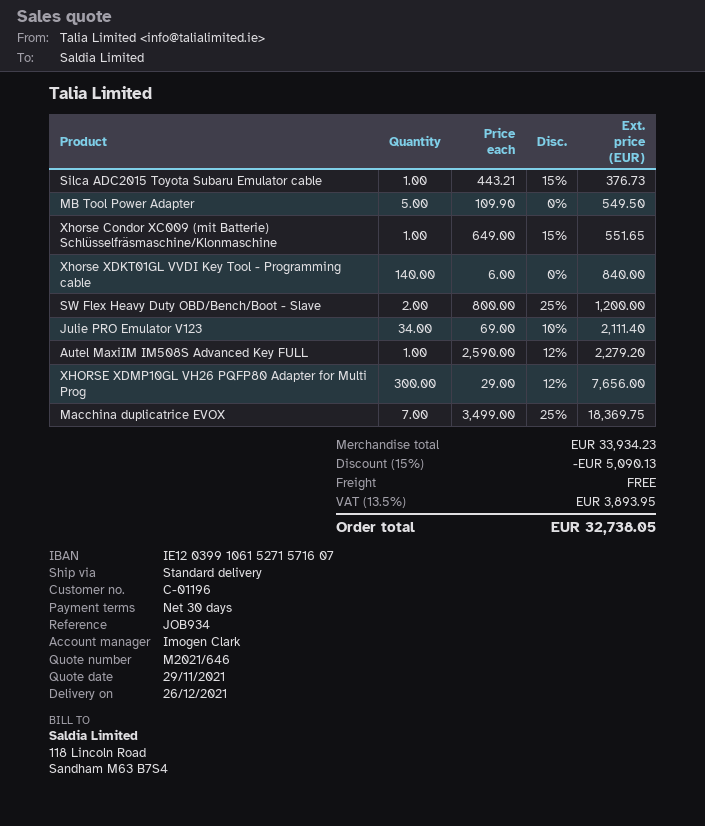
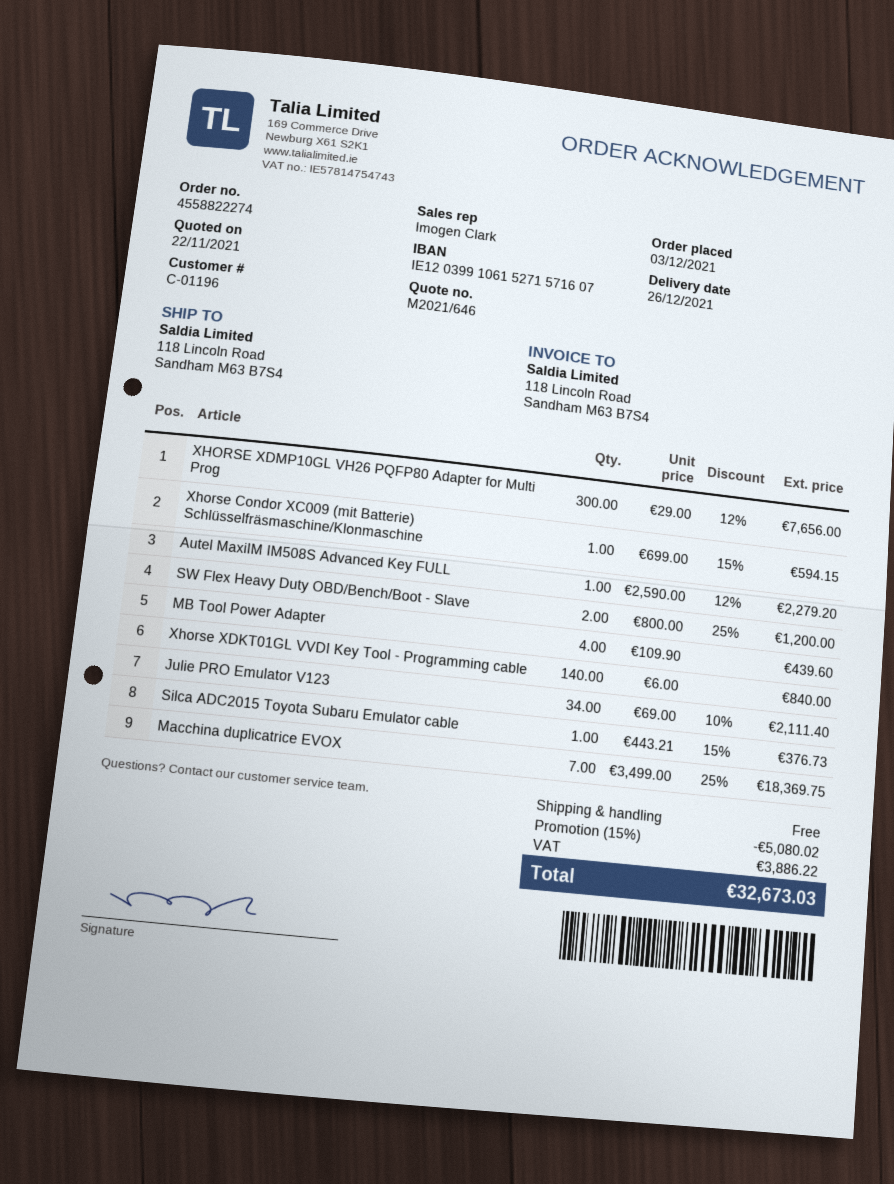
quote date: 2021-11-29 -> 2021-11-22
MB Tool Power Adapter: 5 x 109.90 = 549.50 -> 4 x 109.90 = 439.60
Xhorse Condor XC009 (mit Batterie) Schlüsselfräsmaschine/Klonmaschine: 1 x 649.00 - 15% = 551.65 -> 1 x 699.00 - 15% = 594.15
discount: 15% = 5090.13 -> 15% = 5080.02
tax: 3893.95 -> 3886.22
total: 32738.05 -> 32673.03

